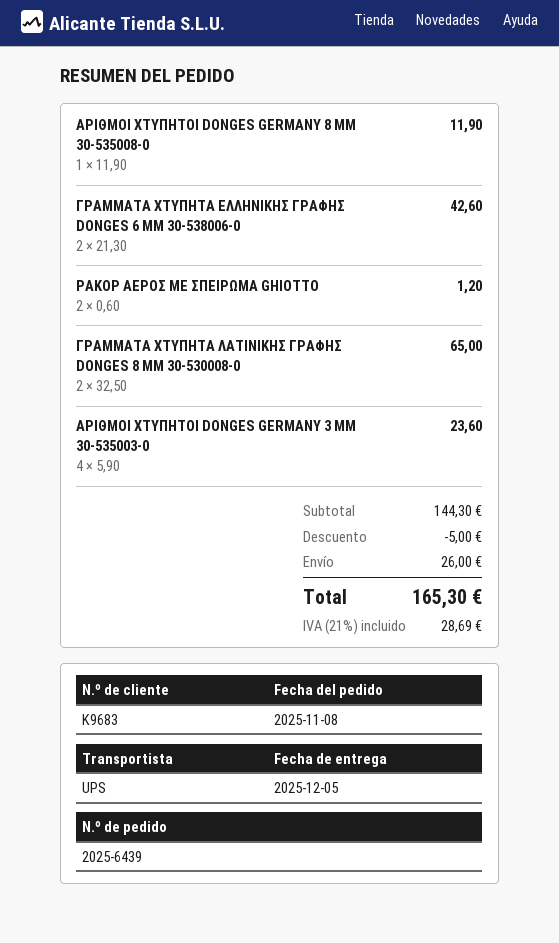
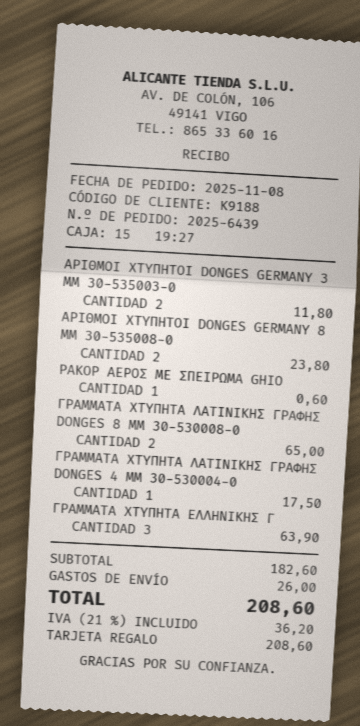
customer number: K9683 -> K9188
ΑΡΙΘΜΟΙ ΧΤΥΠΗΤΟΙ DONGES GERMANY 8 MM 30-535008-0: 1 for 11.90 -> 2 for 23.80
ΓΡΑΜΜΑΤΑ ΧΤΥΠΗΤΑ ΕΛΛΗΝΙΚΗΣ ΓΡΑΦΗΣ DONGES 6 MM 30-538006-0: 2 for 42.60 -> 3 for 63.90
ΡΑΚΟΡ ΑΕΡΟΣ ΜΕ ΣΠΕΙΡΩΜΑ GHIOTTO: 2 for 1.20 -> 1 for 0.60
ΑΡΙΘΜΟΙ ΧΤΥΠΗΤΟΙ DONGES GERMANY 3 MM 30-535003-0: 4 for 23.60 -> 2 for 11.80
ΓΡΑΜΜΑΤΑ ΧΤΥΠΗΤΑ ΛΑΤΙΝΙΚΗΣ ΓΡΑΦΗΣ DONGES 4 MM 30-530004-0: none -> 1 for 17.50
subtotal: 144.30 -> 182.60
discount: 5.00 -> none
tax: 21% = 28.69 -> 21% = 36.20
total: 165.30 -> 208.60

